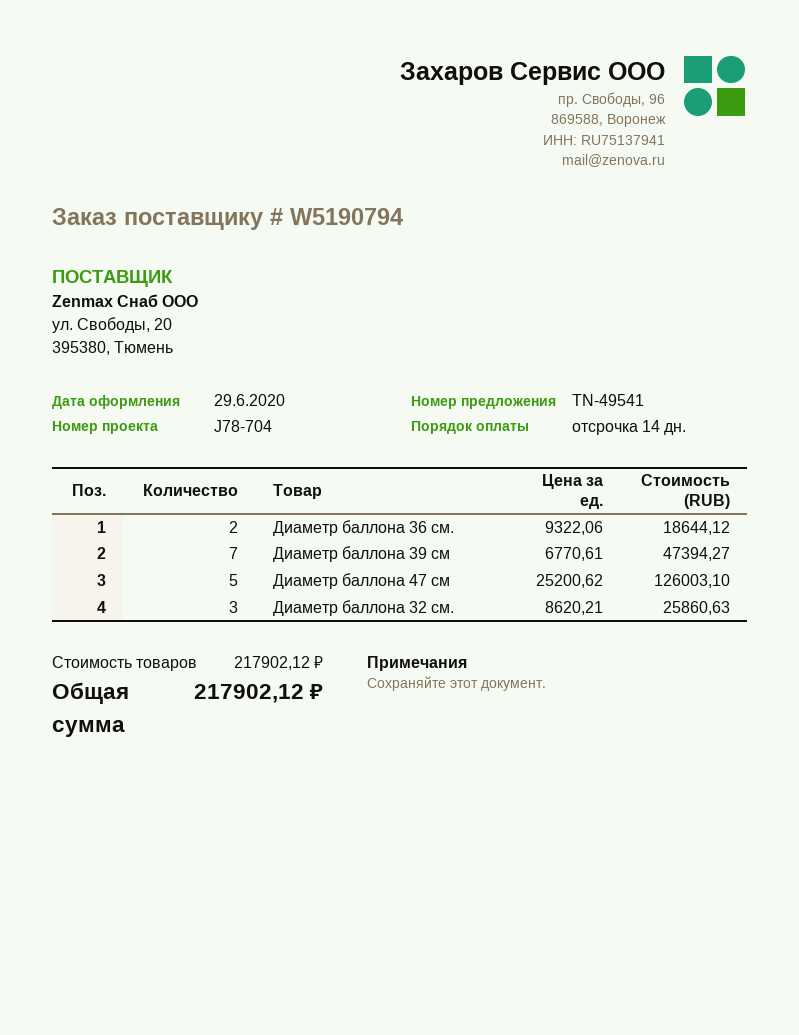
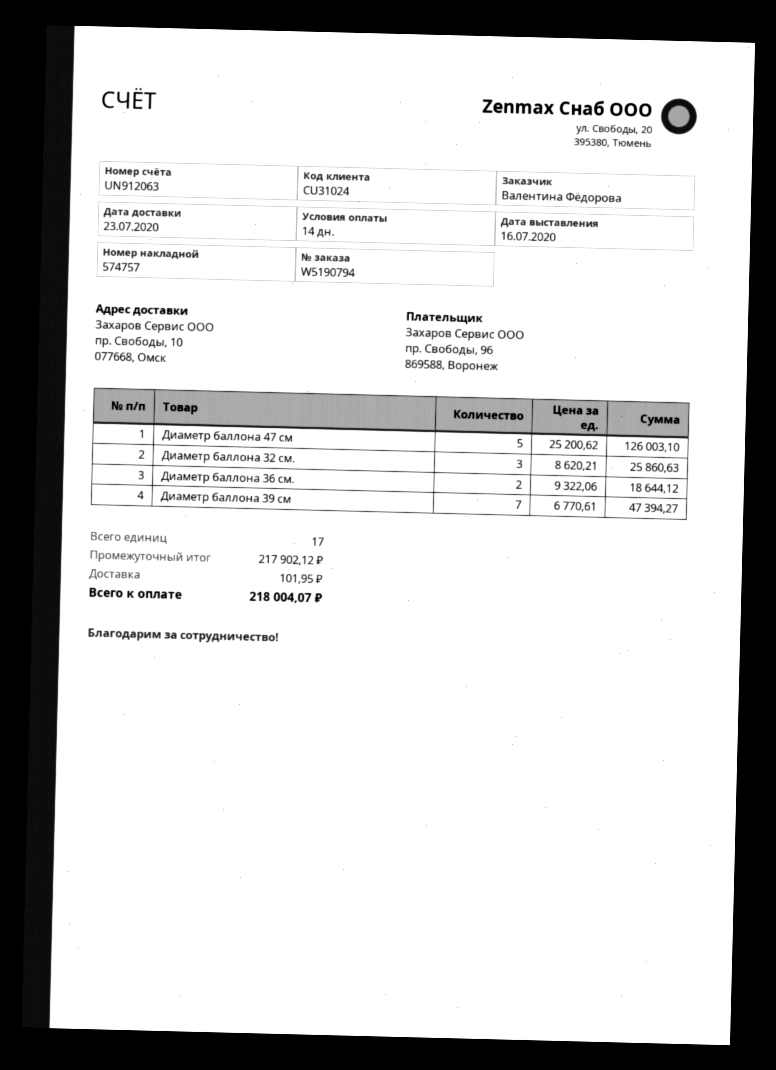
shipping: none -> 101.95
total: 217902.12 -> 218004.07

